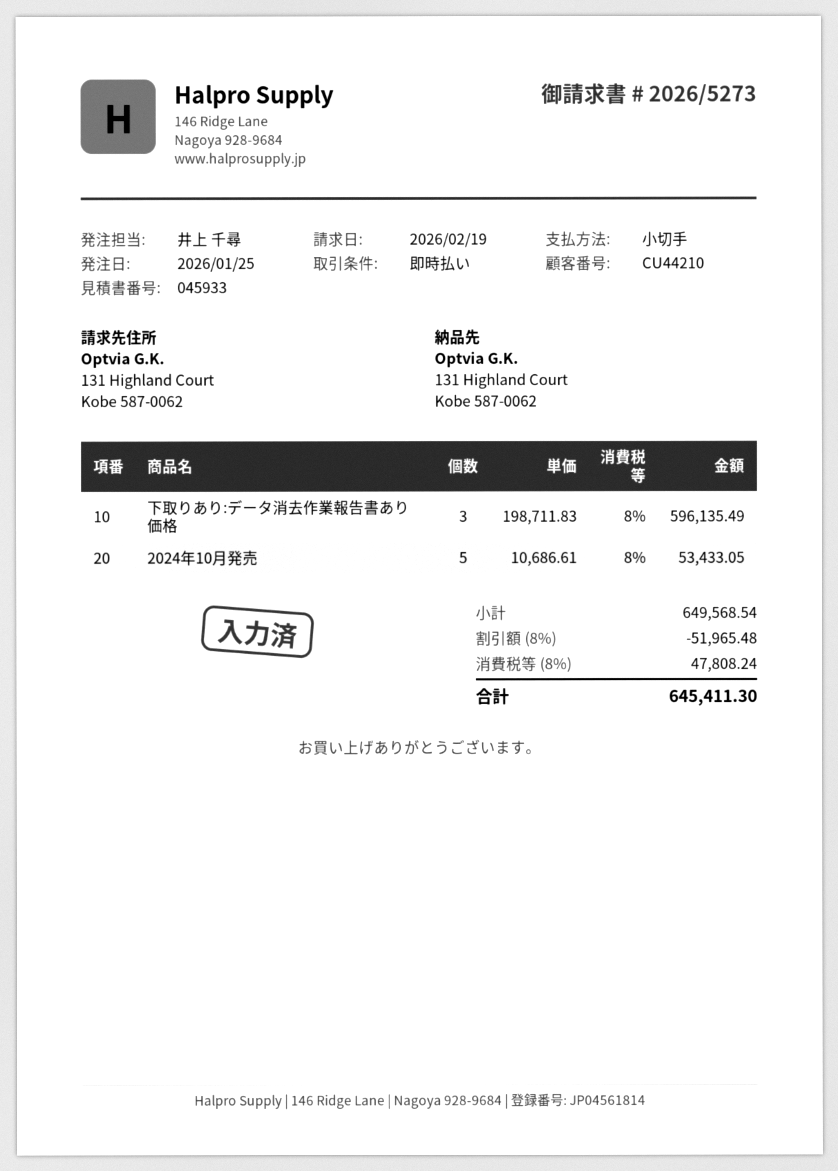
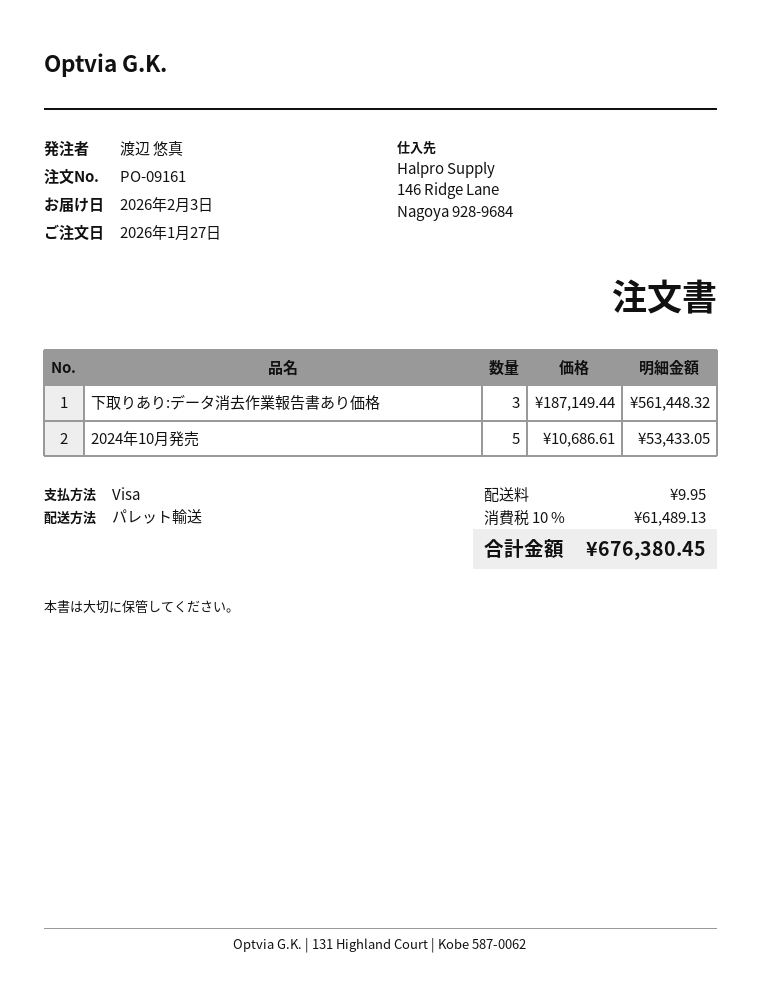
order date: 2026-01-25 -> 2026-01-27
ordered by: 井上 千尋 -> 渡辺 悠真
payment method: cheque -> Visa
下取りあり:データ消去作業報告書あり価格: 3 x 198711.83 = 596135.49 -> 3 x 187149.44 = 561448.32
discount: 8% = 51965.48 -> none
shipping: none -> 9.95
tax: 8% = 47808.24 -> 10% = 61489.13
total: 645411.30 -> 676380.45

